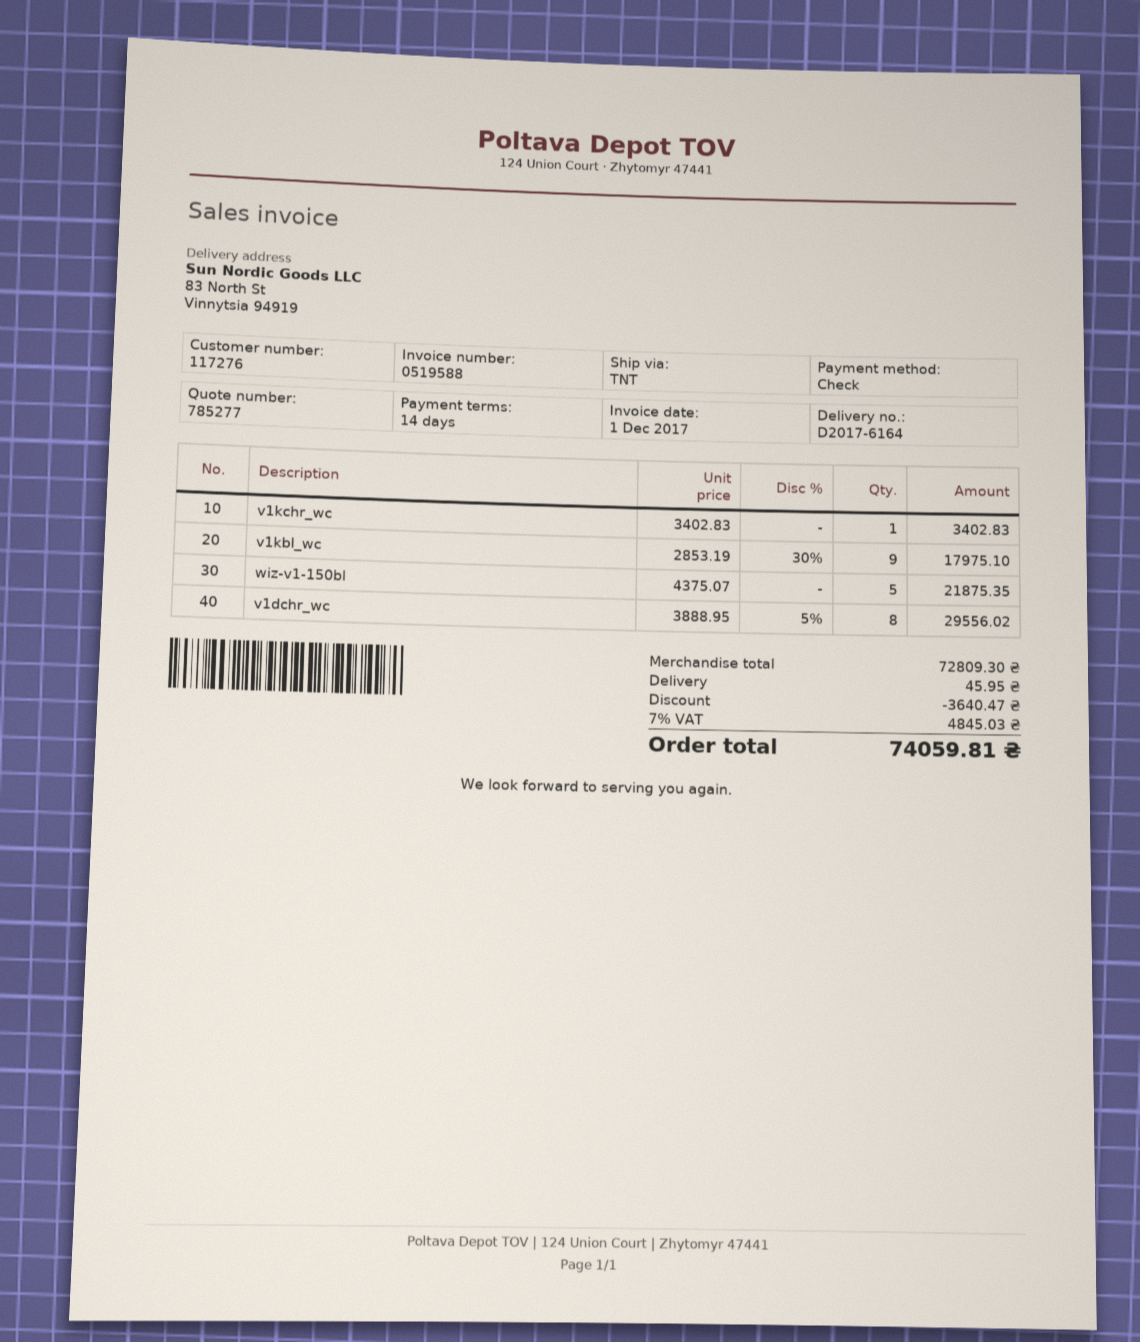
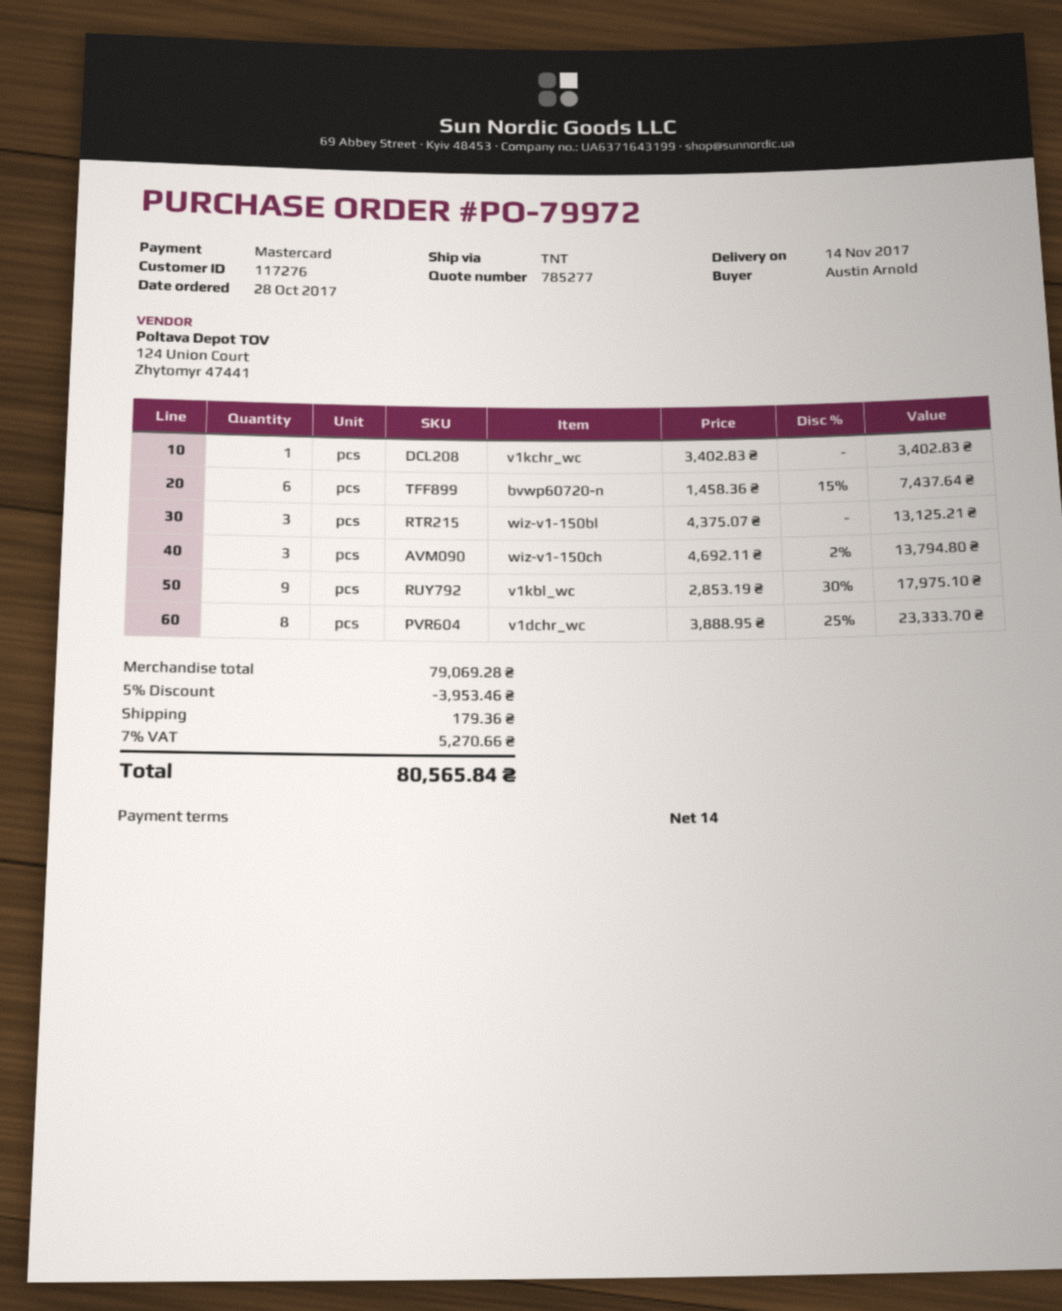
payment method: cheque -> Mastercard
wiz-v1-150bl: 5 x 4375.07 = 21875.35 -> 3 x 4375.07 = 13125.21
v1dchr_wc: 8 x 3888.95 - 5% = 29556.02 -> 8 x 3888.95 - 25% = 23333.70
bvwp60720-n: none -> 6 x 1458.36 - 15% = 7437.64
wiz-v1-150ch: none -> 3 x 4692.11 - 2% = 13794.80
subtotal: 72809.30 -> 79069.28
discount: 3640.47 -> 3953.46
shipping: 45.95 -> 179.36
tax: 7% = 4845.03 -> 7% = 5270.66
total: 74059.81 -> 80565.84

